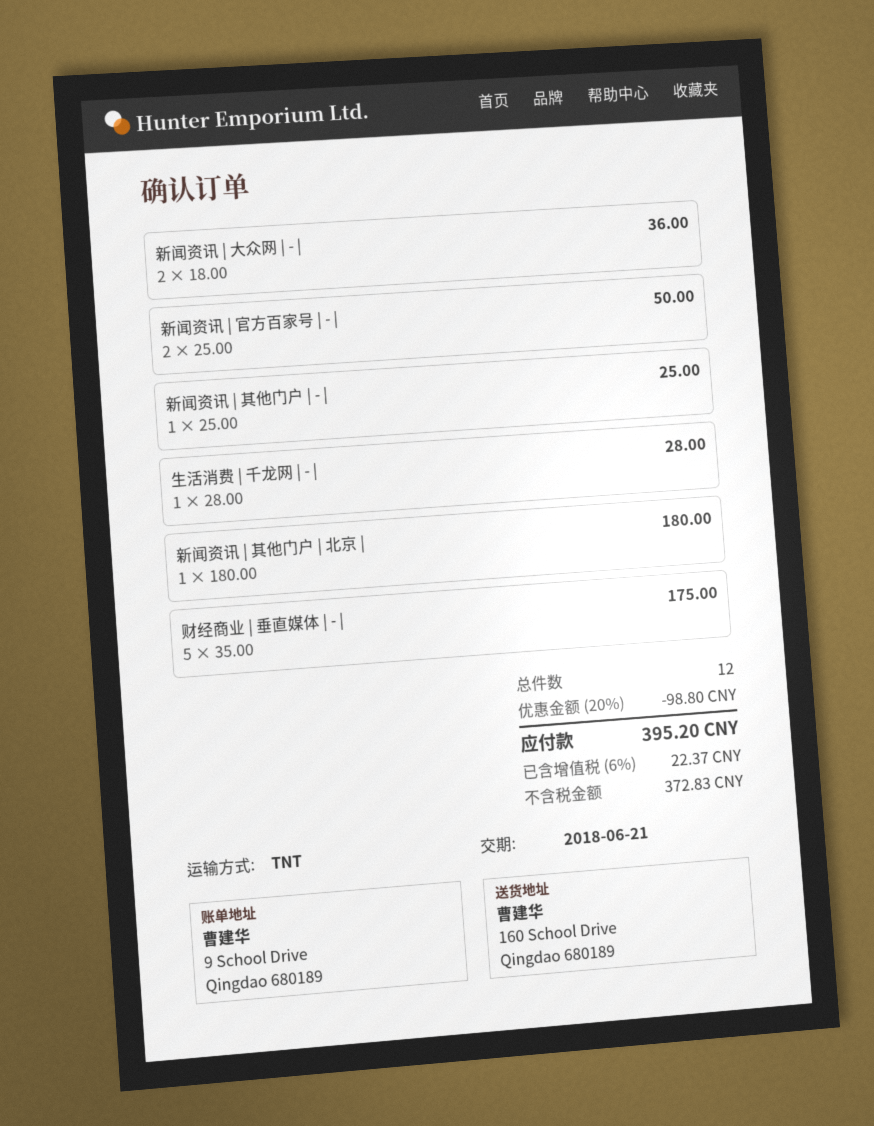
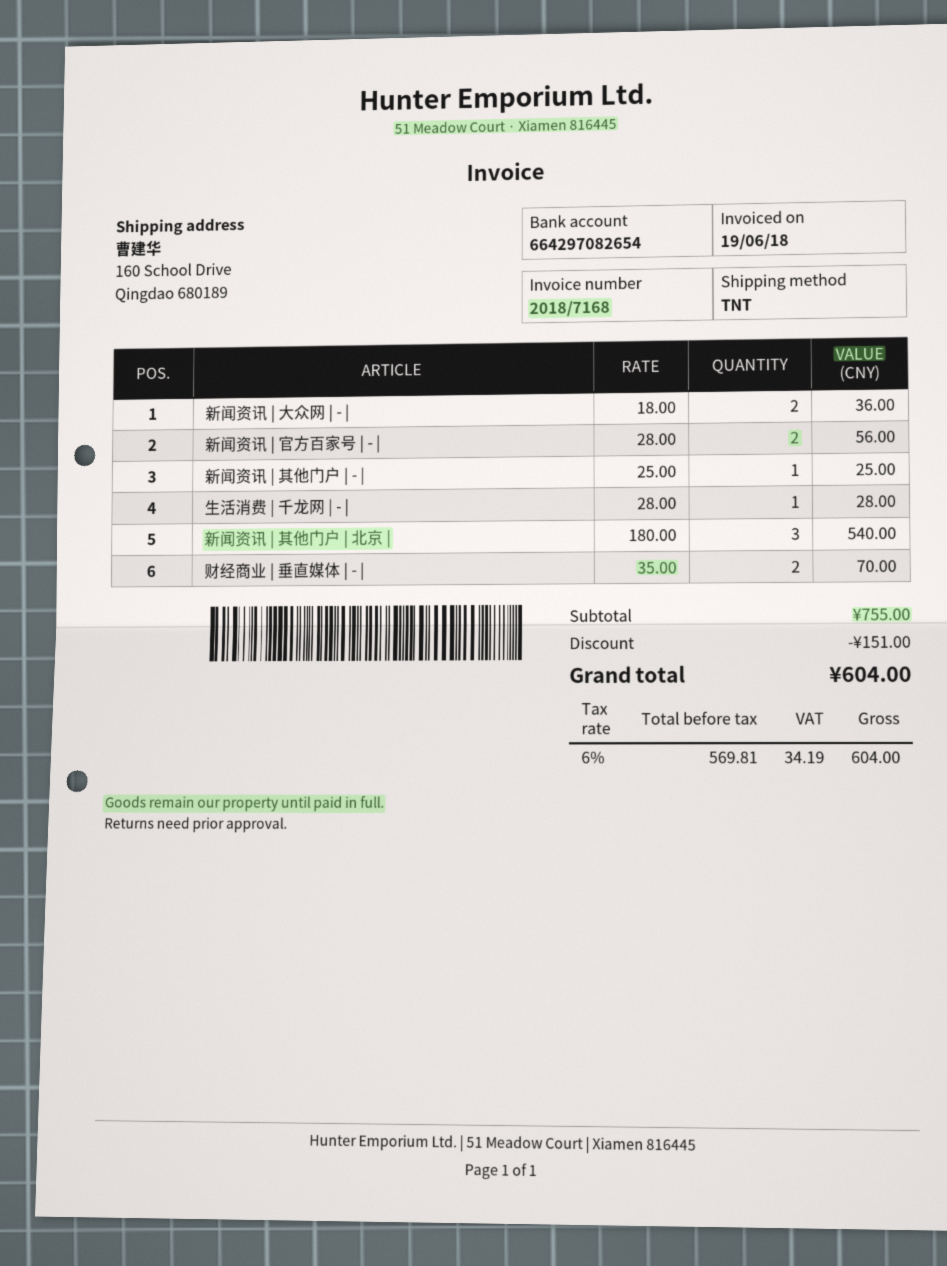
新闻资讯 | 官方百家号 | - |: 2 x 25.00 = 50.00 -> 2 x 28.00 = 56.00
新闻资讯 | 其他门户 | 北京 |: 1 x 180.00 = 180.00 -> 3 x 180.00 = 540.00
财经商业 | 垂直媒体 | - |: 5 x 35.00 = 175.00 -> 2 x 35.00 = 70.00
discount: 98.80 -> 151.00
net: 372.83 -> 569.81
tax: 6% = 22.37 -> 6% = 34.19
total: 395.20 -> 604.00

